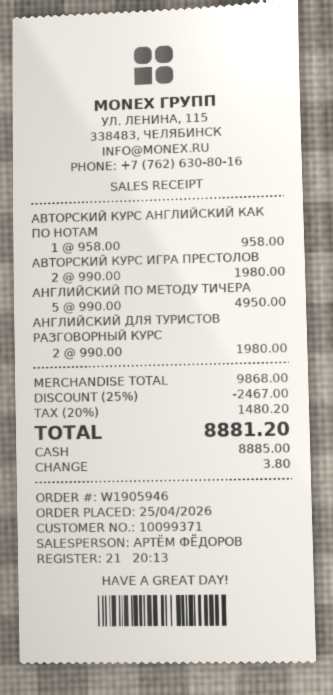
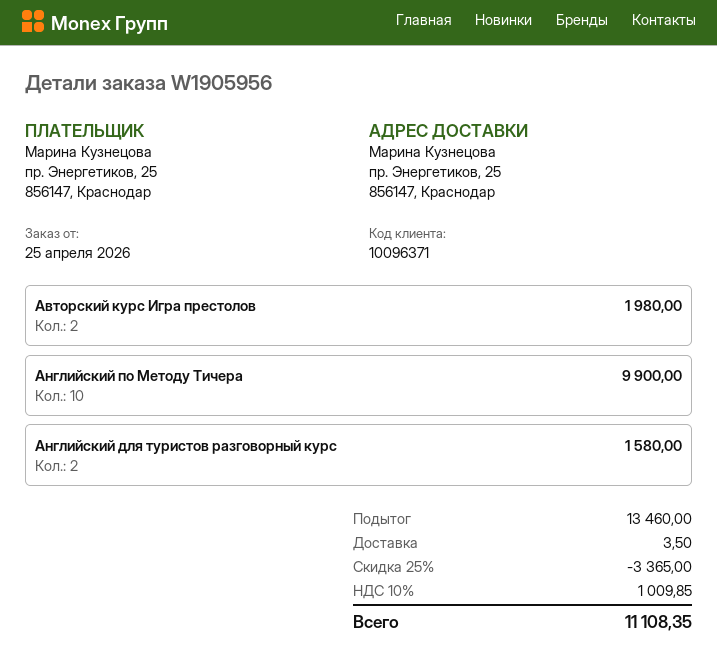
order number: W1905946 -> W1905956
customer number: 10099371 -> 10096371
АВТОРСКИЙ КУРС АНГЛИЙСКИЙ КАК ПО НОТАМ: 1 for 958.00 -> none
АНГЛИЙСКИЙ ПО МЕТОДУ ТИЧЕРА: 5 for 4950.00 -> 10 for 9900.00
АНГЛИЙСКИЙ ДЛЯ ТУРИСТОВ РАЗГОВОРНЫЙ КУРС: 2 for 1980.00 -> 2 for 1580.00
subtotal: 9868.00 -> 13460.00
discount: 25% = 2467.00 -> 25% = 3365.00
shipping: none -> 3.50
tax: 20% = 1480.20 -> 10% = 1009.85
total: 8881.20 -> 11108.35

